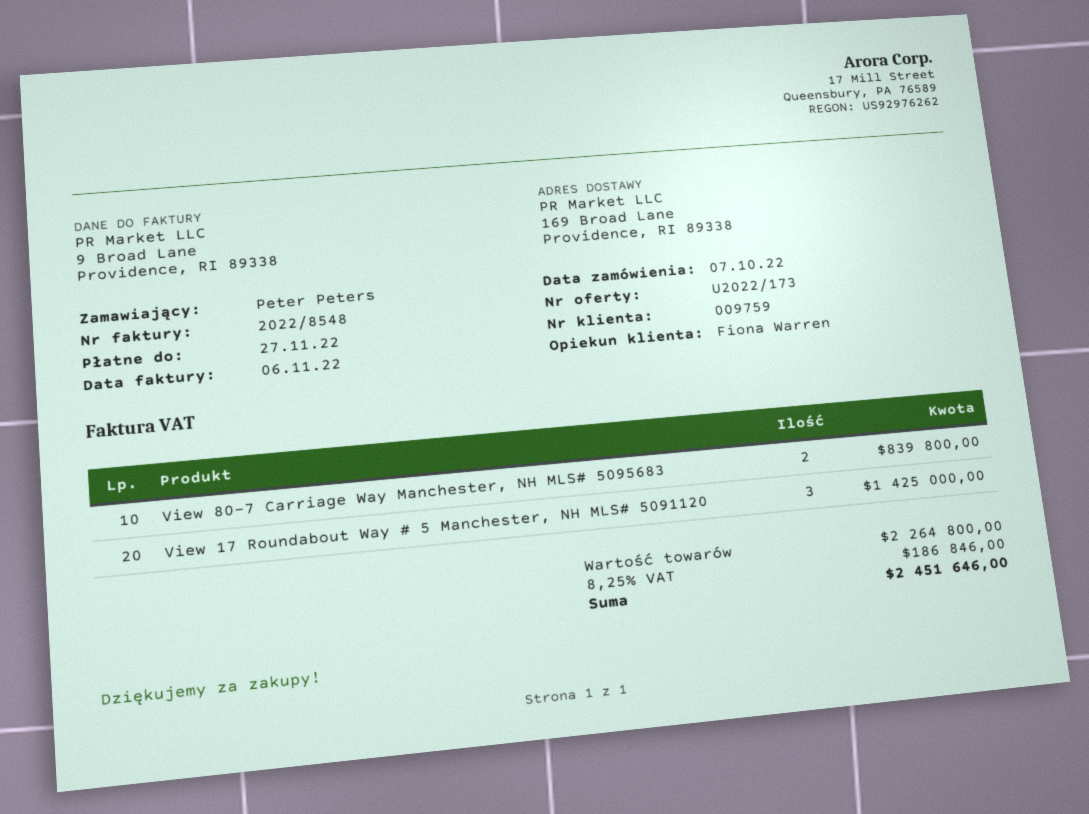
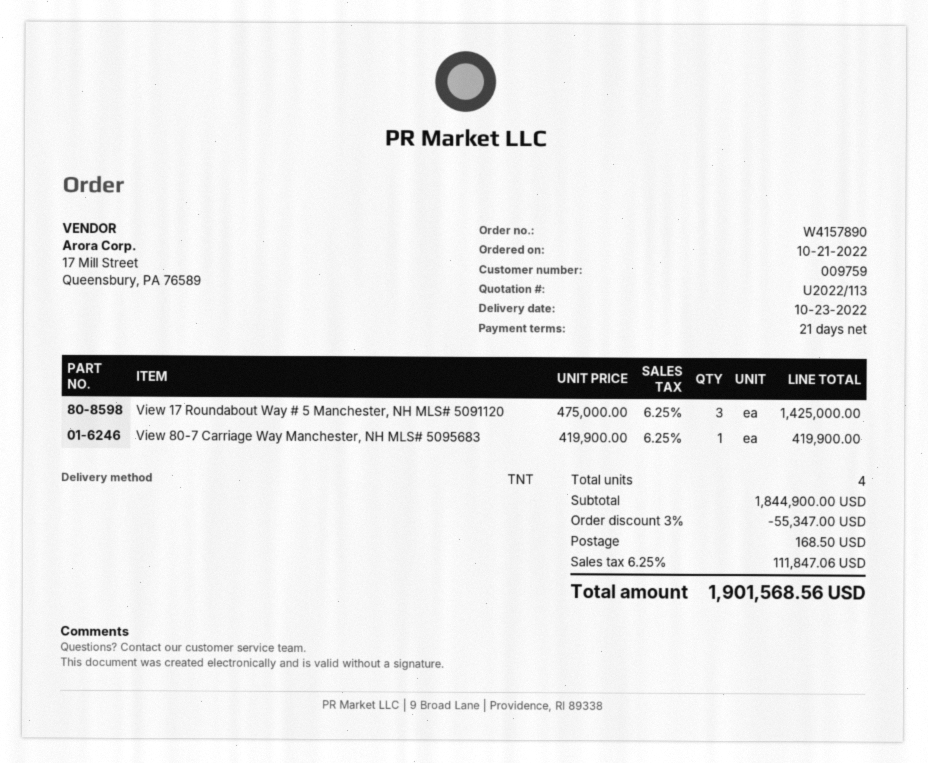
quote number: U2022/173 -> U2022/113
order date: 2022-10-07 -> 2022-10-21
View 80-7 Carriage Way Manchester, NH MLS# 5095683: 2 for 839800.00 -> 1 for 419900.00
subtotal: 2264800.00 -> 1844900.00
discount: none -> 3% = 55347.00
shipping: none -> 168.50
tax: 8.25% = 186846.00 -> 6.25% = 111847.06
total: 2451646.00 -> 1901568.56

